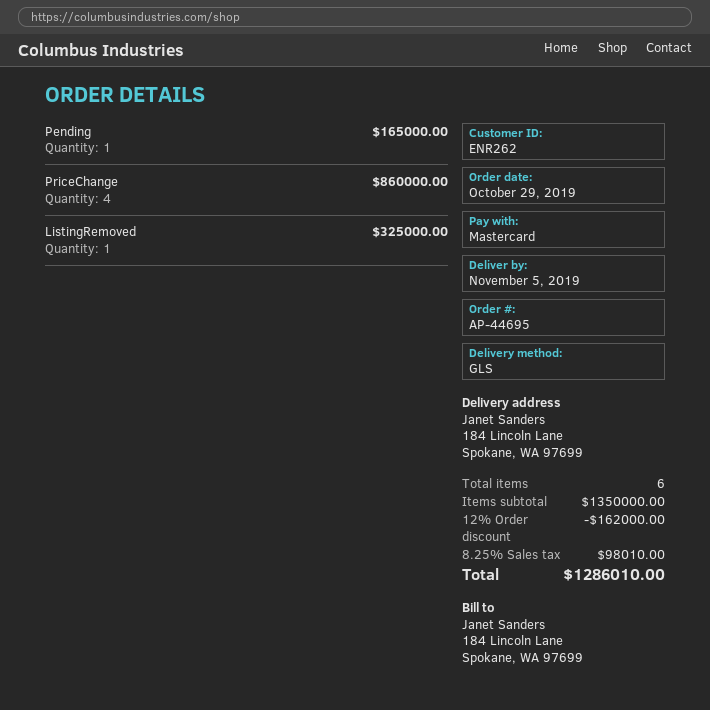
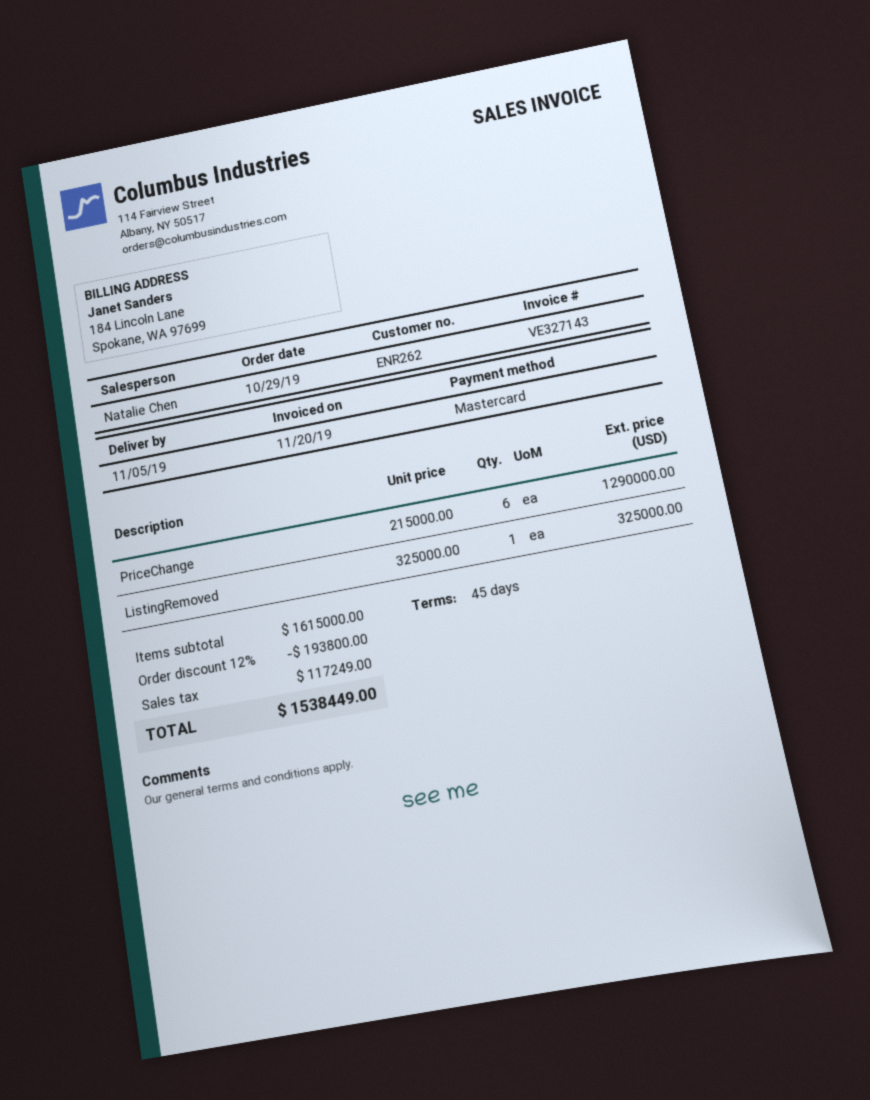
Pending: 1 for 165000.00 -> none
PriceChange: 4 for 860000.00 -> 6 for 1290000.00
subtotal: 1350000.00 -> 1615000.00
discount: 12% = 162000.00 -> 12% = 193800.00
tax: 98010.00 -> 117249.00
total: 1286010.00 -> 1538449.00

